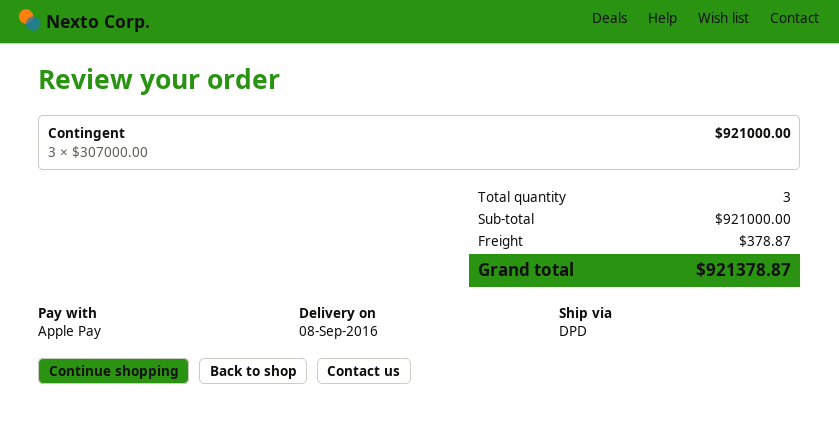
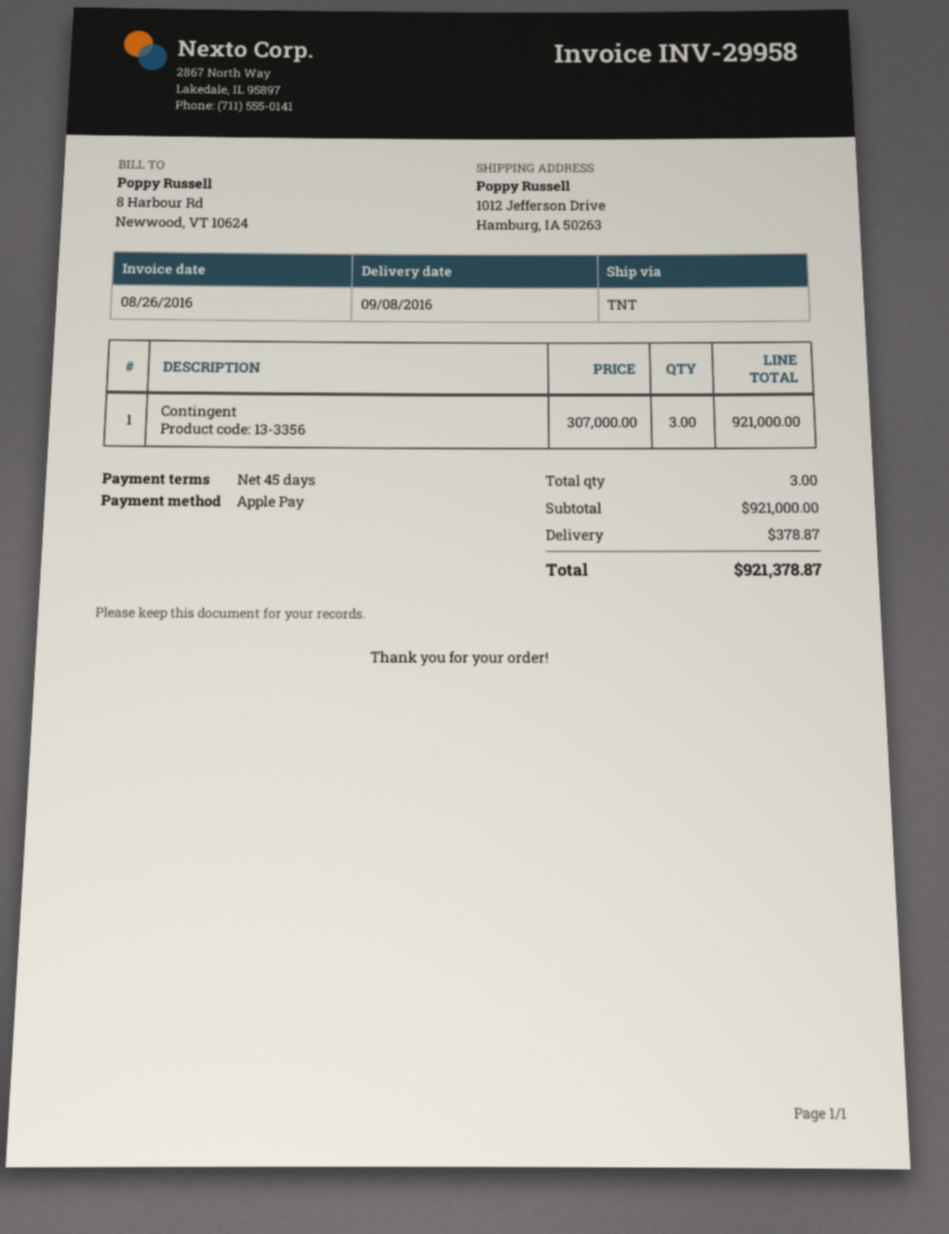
shipping method: DPD -> TNT

